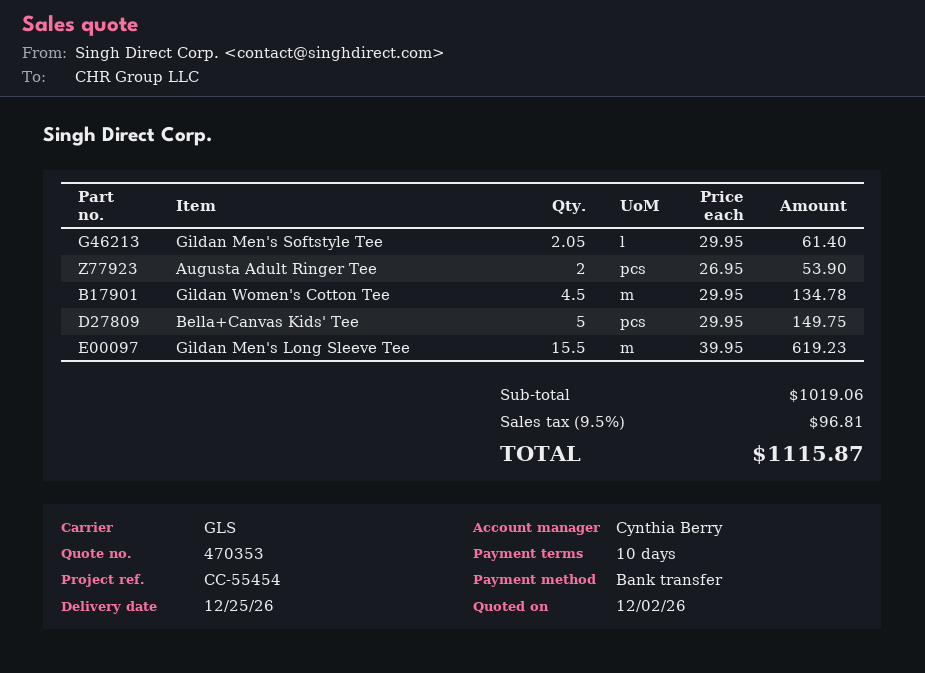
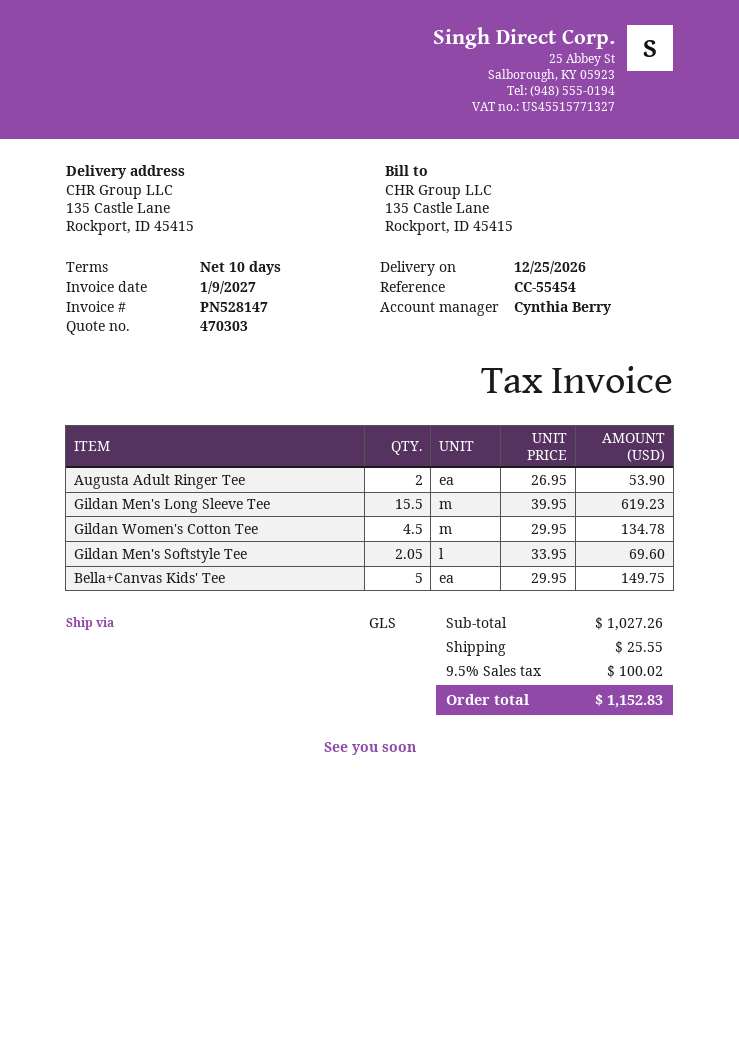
quote number: 470353 -> 470303
Gildan Men's Softstyle Tee: 2.05 x 29.95 = 61.40 -> 2.05 x 33.95 = 69.60
subtotal: 1019.06 -> 1027.26
shipping: none -> 25.55
tax: 9.5% = 96.81 -> 9.5% = 100.02
total: 1115.87 -> 1152.83

